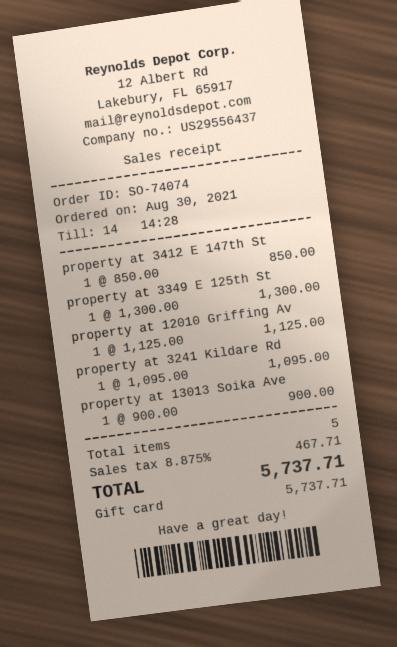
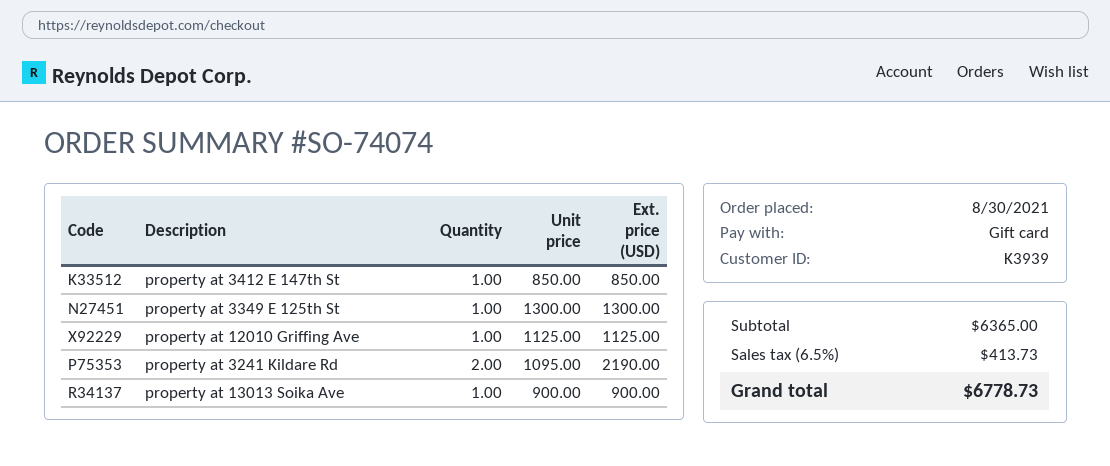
property at 3241 Kildare Rd: 1 x 1095.00 = 1095.00 -> 2 x 1095.00 = 2190.00
tax: 8.875% = 467.71 -> 6.5% = 413.73
total: 5737.71 -> 6778.73

